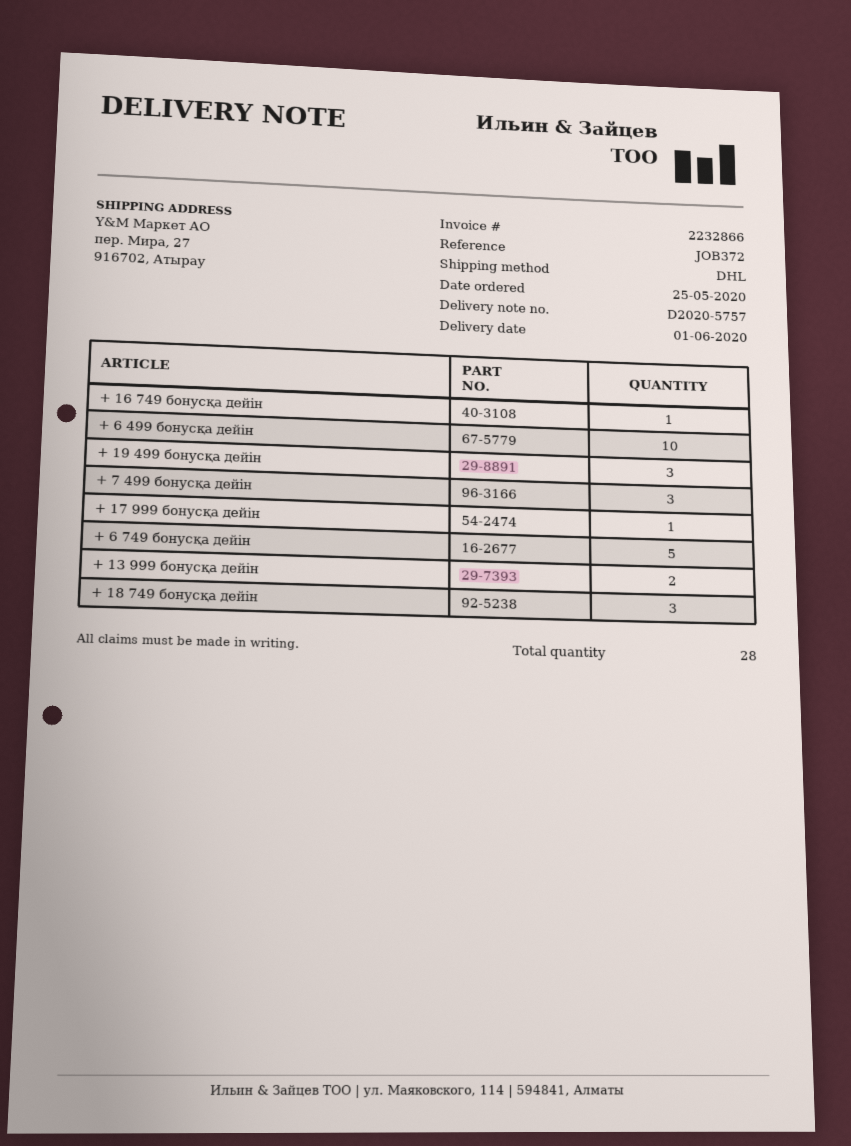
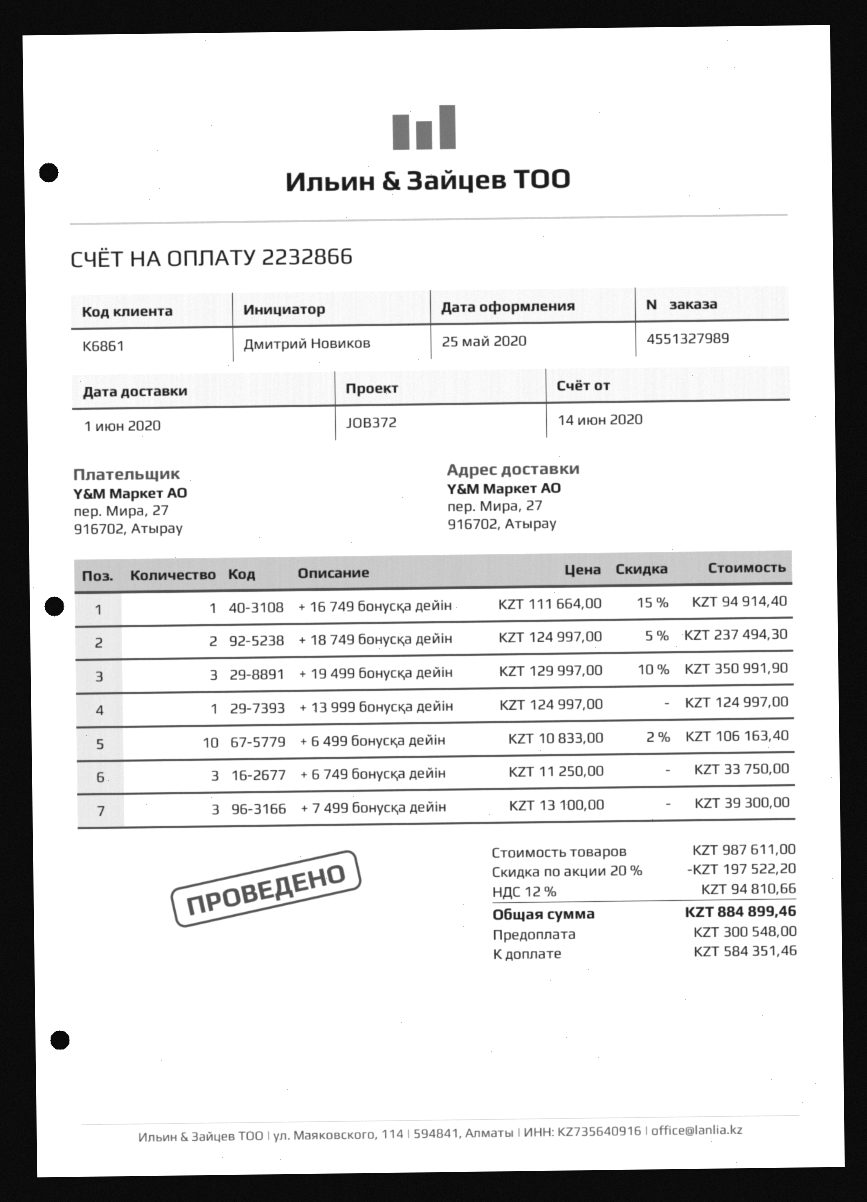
+ 17 999 бонусқа дейін: 1 -> none
+ 6 749 бонусқа дейін: 5 -> 3
+ 13 999 бонусқа дейін: 2 -> 1
+ 18 749 бонусқа дейін: 3 -> 2

